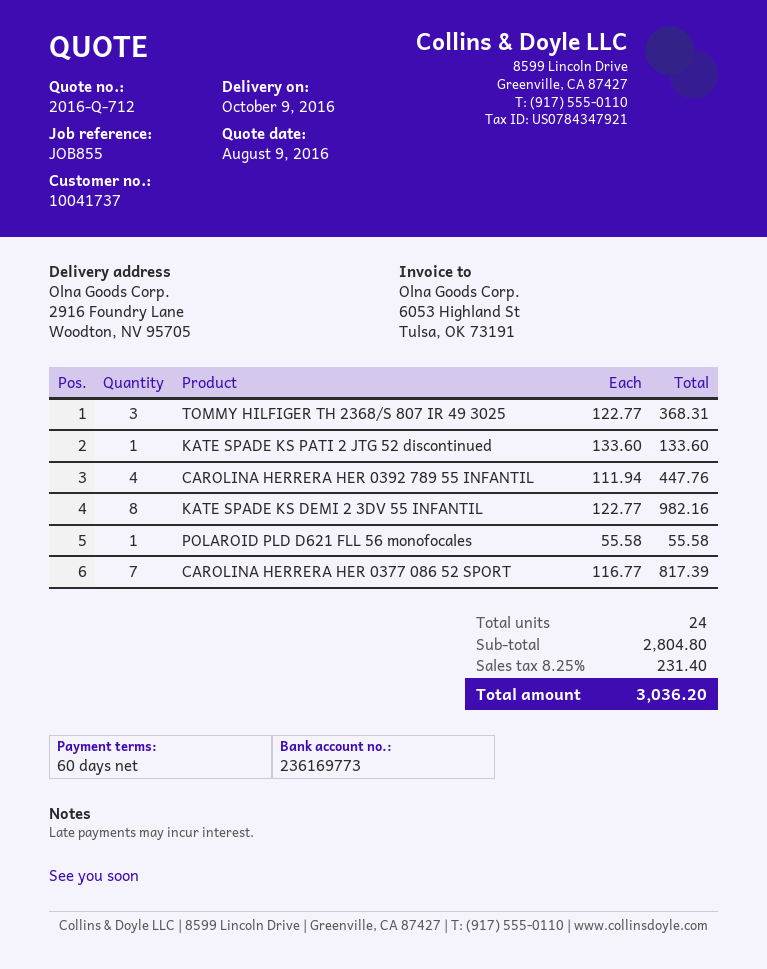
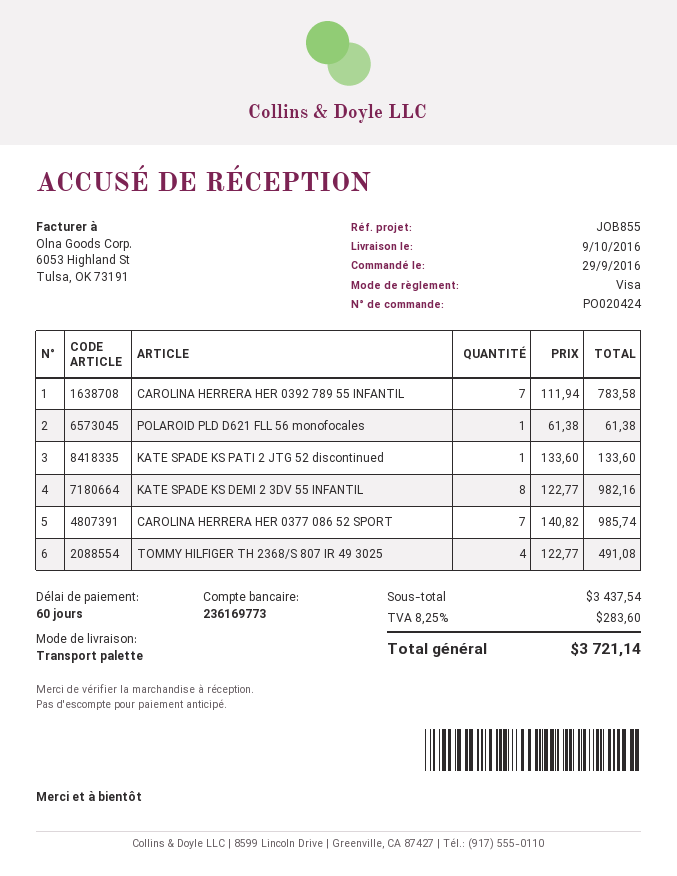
TOMMY HILFIGER TH 2368/S 807 IR 49 3025: 3 x 122.77 = 368.31 -> 4 x 122.77 = 491.08
CAROLINA HERRERA HER 0392 789 55 INFANTIL: 4 x 111.94 = 447.76 -> 7 x 111.94 = 783.58
POLAROID PLD D621 FLL 56 monofocales: 1 x 55.58 = 55.58 -> 1 x 61.38 = 61.38
CAROLINA HERRERA HER 0377 086 52 SPORT: 7 x 116.77 = 817.39 -> 7 x 140.82 = 985.74
subtotal: 2804.80 -> 3437.54
tax: 8.25% = 231.40 -> 8.25% = 283.60
total: 3036.20 -> 3721.14

